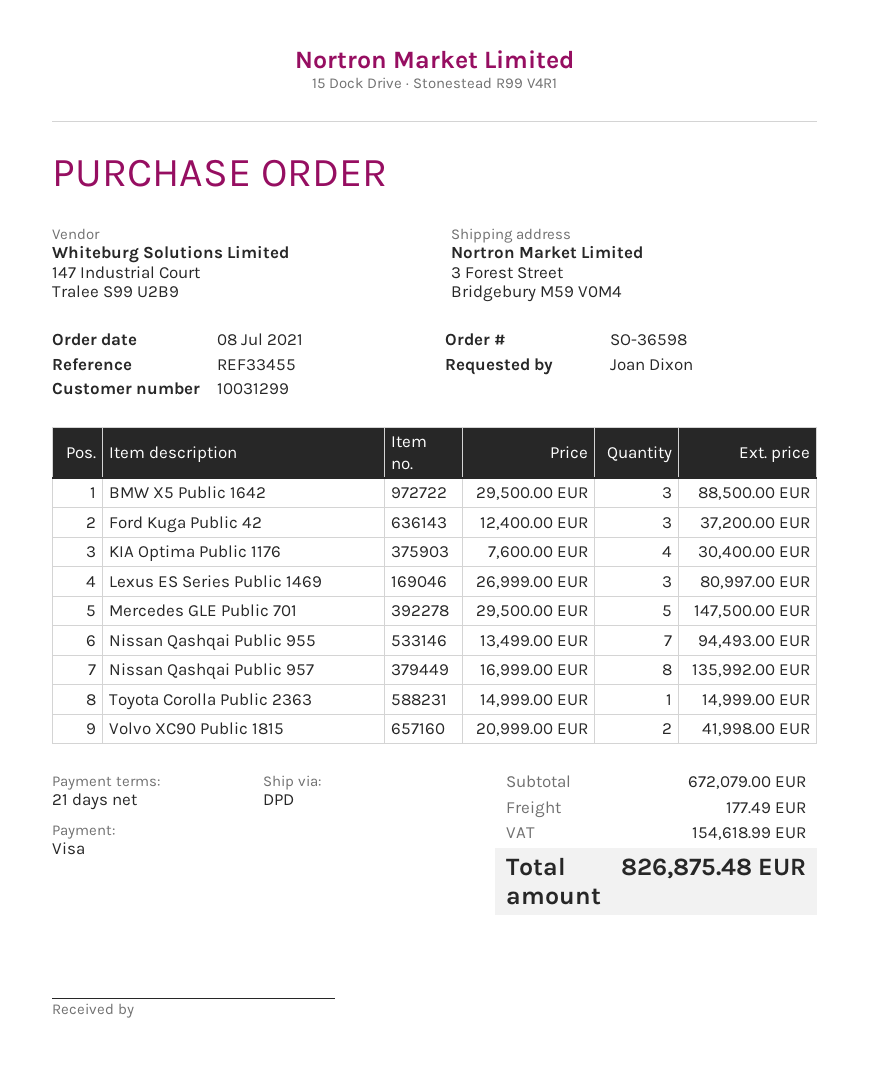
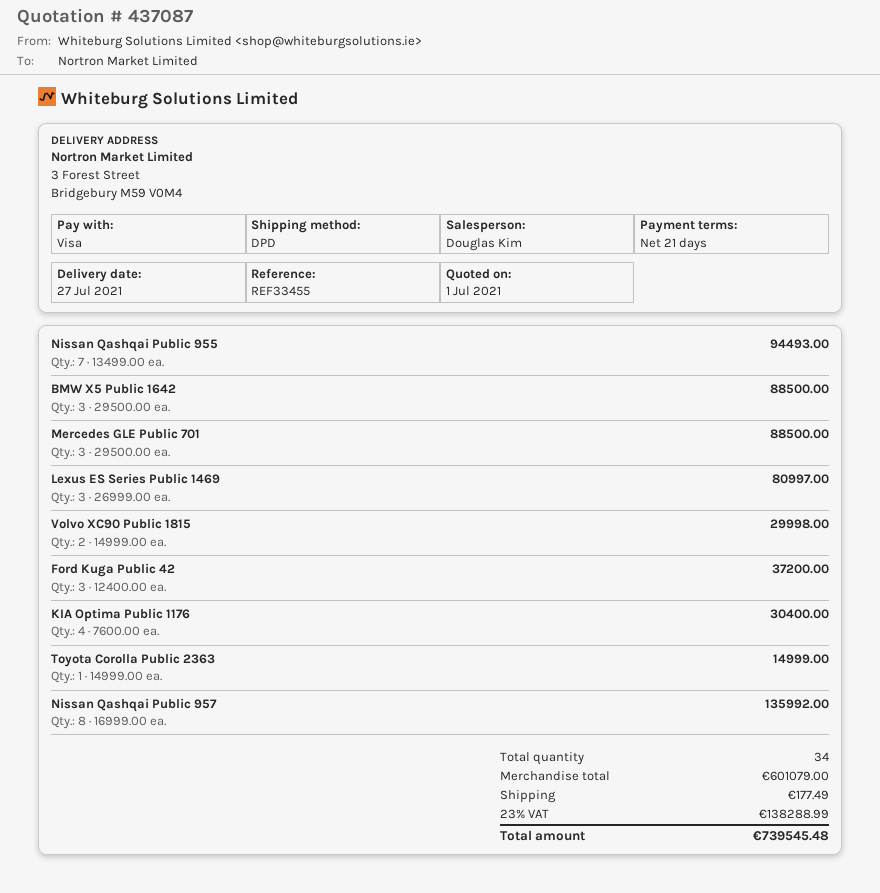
Mercedes GLE Public 701: 5 x 29500.00 = 147500.00 -> 3 x 29500.00 = 88500.00
Volvo XC90 Public 1815: 2 x 20999.00 = 41998.00 -> 2 x 14999.00 = 29998.00
subtotal: 672079.00 -> 601079.00
tax: 154618.99 -> 138288.99
total: 826875.48 -> 739545.48

